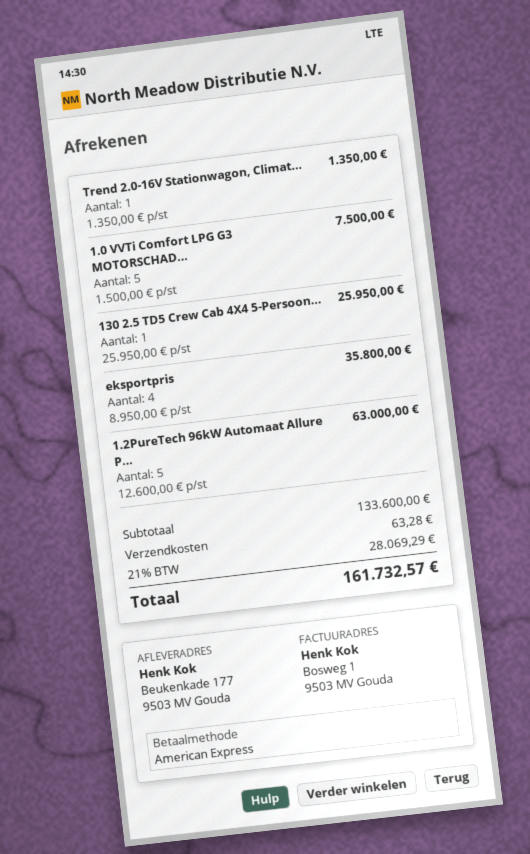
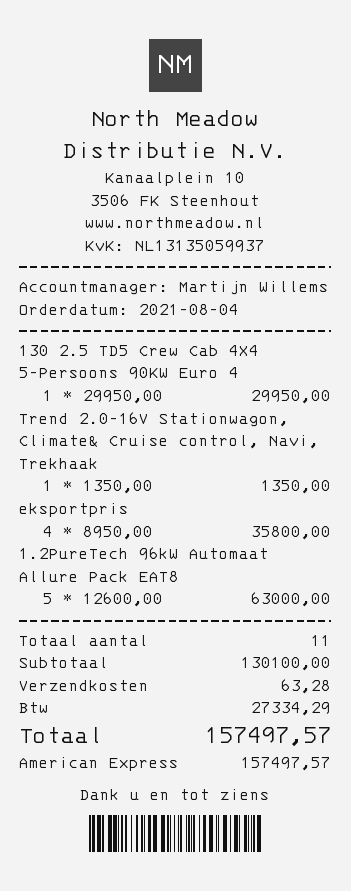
1.0 VVTi Comfort LPG G3 MOTORSCHAD...: 5 x 1500.00 = 7500.00 -> none
130 2.5 TD5 Crew Cab 4X4 5-Persoon...: 1 x 25950.00 = 25950.00 -> 1 x 29950.00 = 29950.00
subtotal: 133600.00 -> 130100.00
tax: 28069.29 -> 27334.29
total: 161732.57 -> 157497.57

